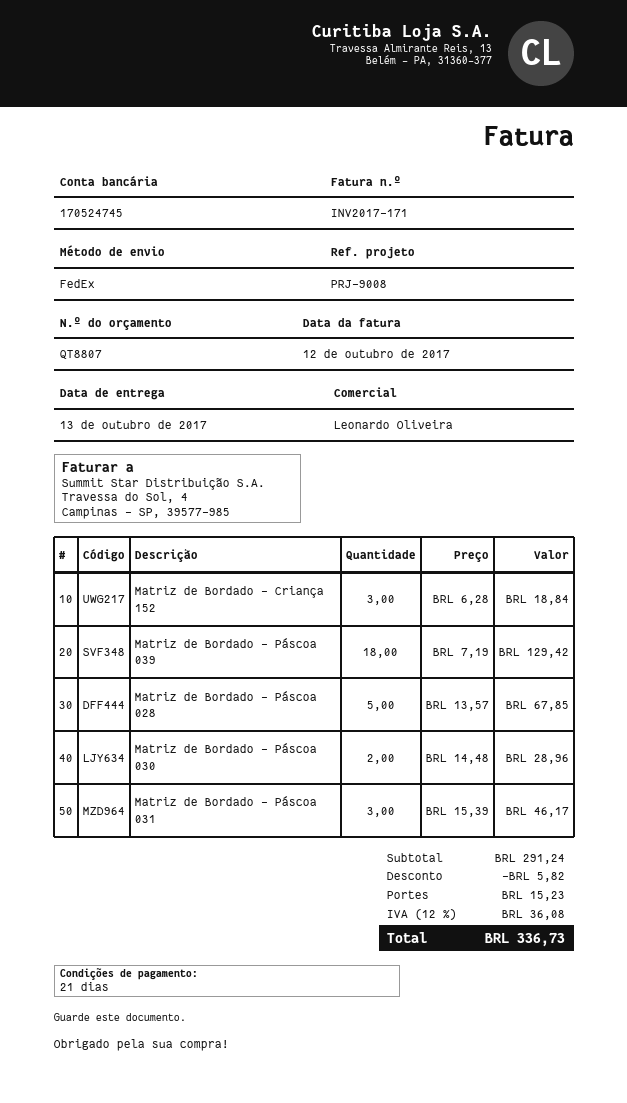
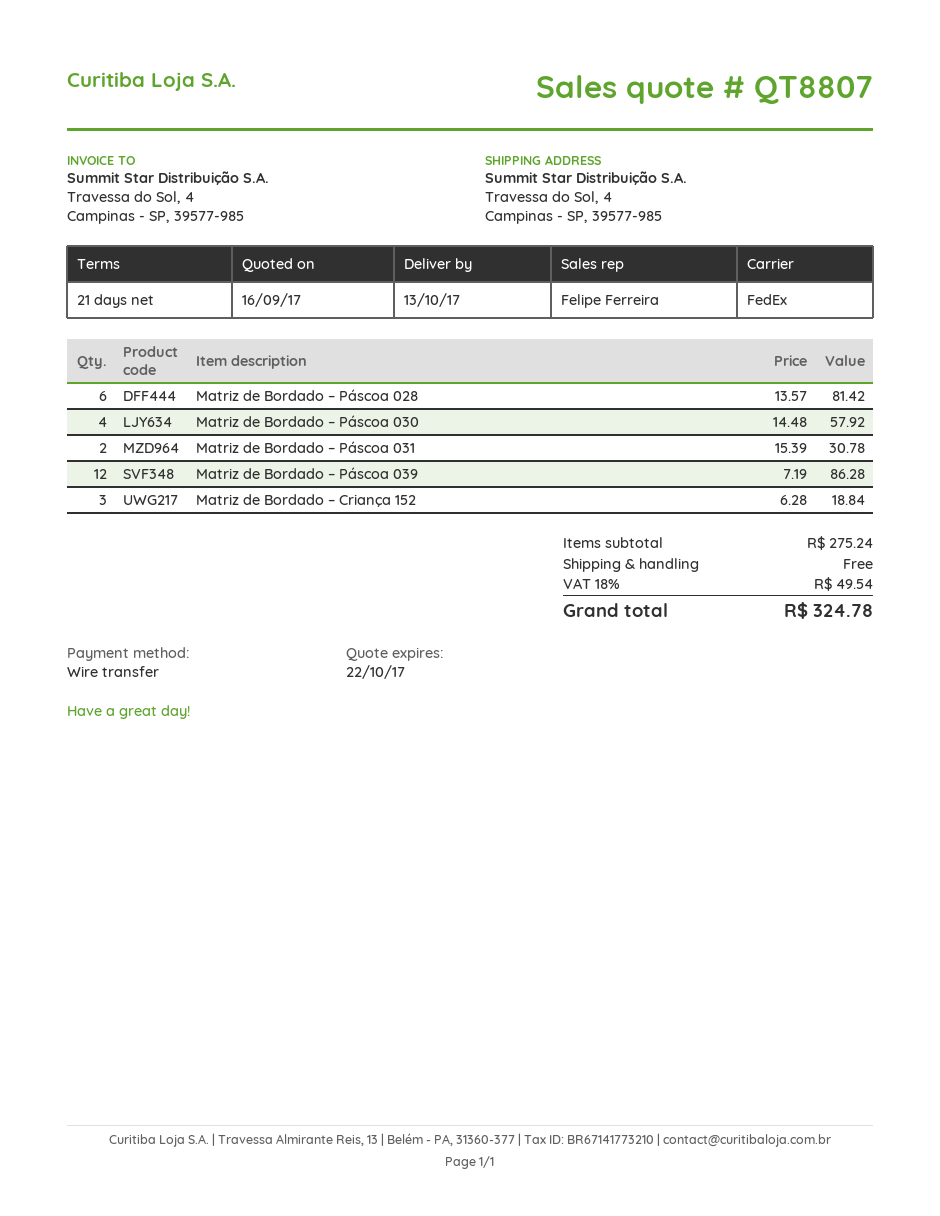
sales rep: Leonardo Oliveira -> Felipe Ferreira
Matriz de Bordado – Páscoa 039: 18 x 7.19 = 129.42 -> 12 x 7.19 = 86.28
Matriz de Bordado – Páscoa 028: 5 x 13.57 = 67.85 -> 6 x 13.57 = 81.42
Matriz de Bordado – Páscoa 030: 2 x 14.48 = 28.96 -> 4 x 14.48 = 57.92
Matriz de Bordado – Páscoa 031: 3 x 15.39 = 46.17 -> 2 x 15.39 = 30.78
subtotal: 291.24 -> 275.24
discount: 5.82 -> none
shipping: 15.23 -> 0.00
tax: 12% = 36.08 -> 18% = 49.54
total: 336.73 -> 324.78

